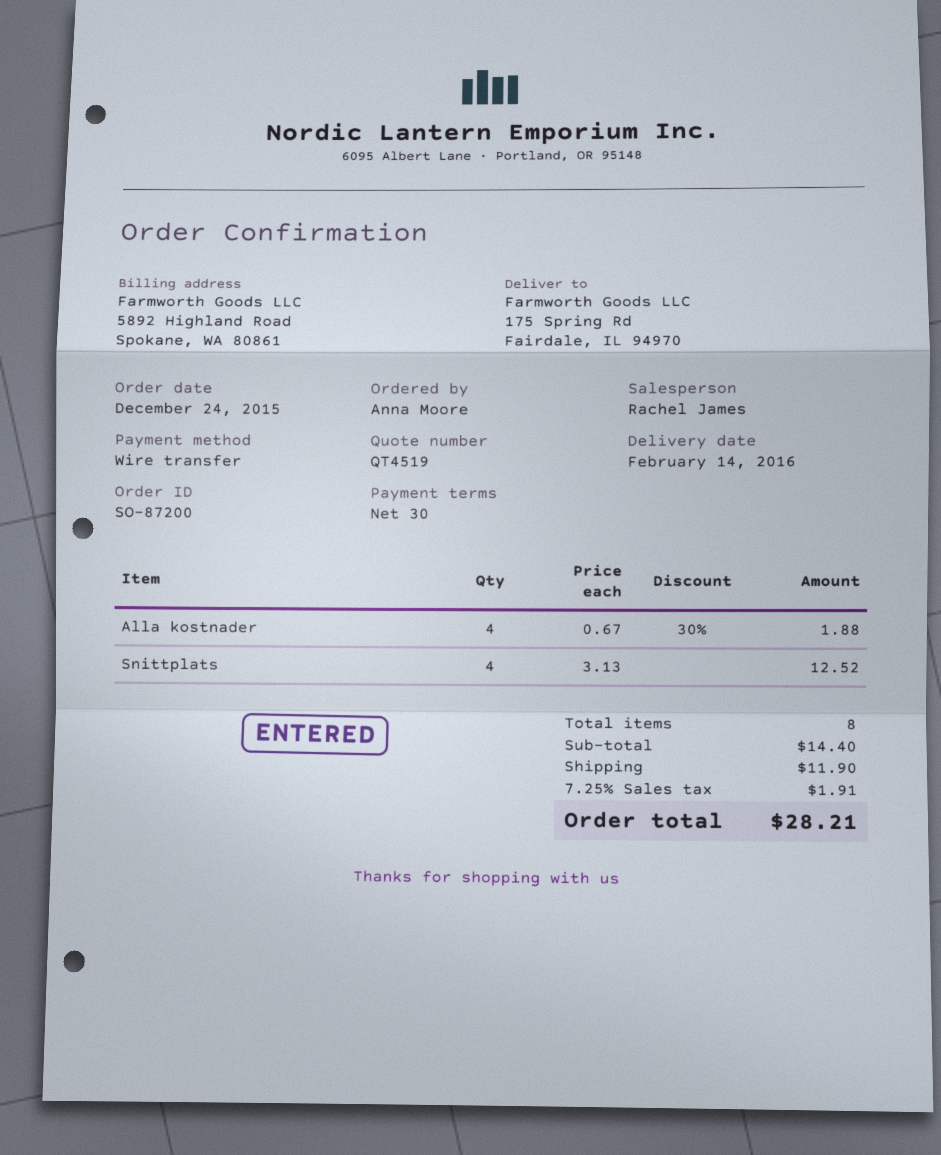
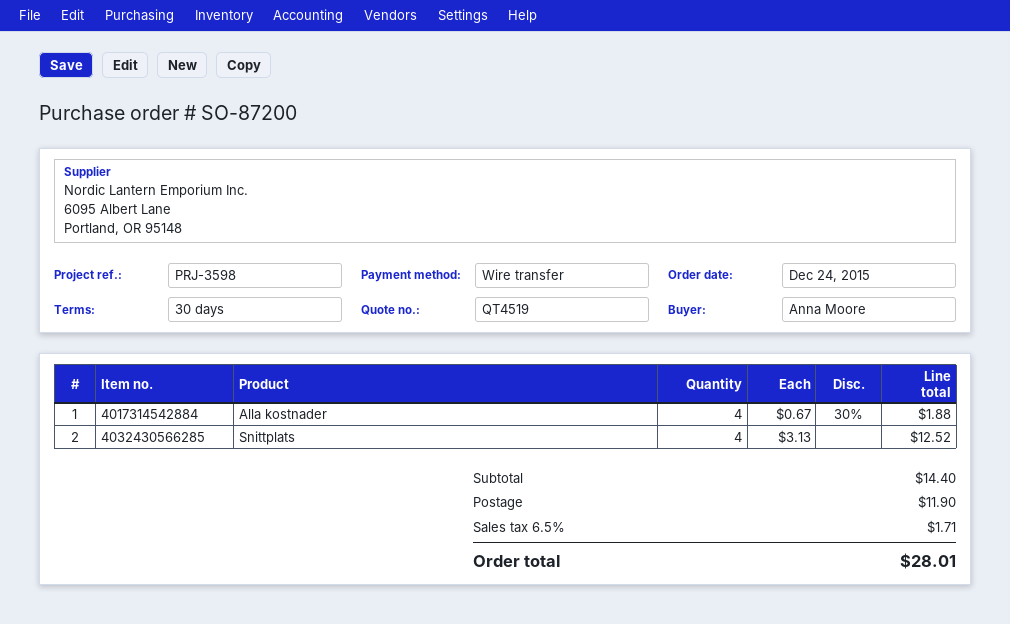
tax: 7.25% = 1.91 -> 6.5% = 1.71
total: 28.21 -> 28.01

